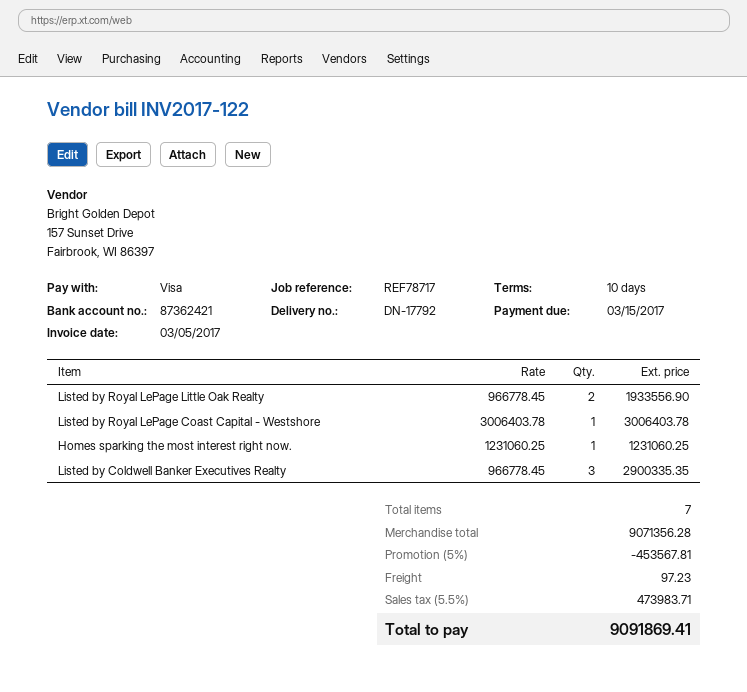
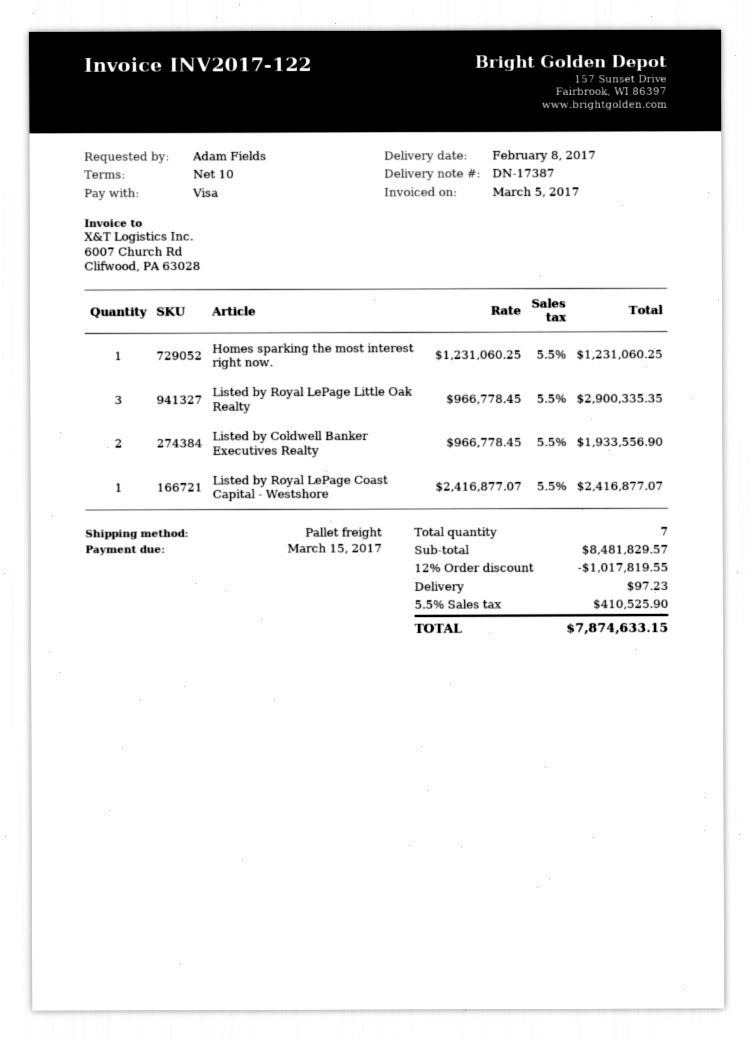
delivery note number: DN-17792 -> DN-17387
Listed by Royal LePage Little Oak Realty: 2 x 966778.45 = 1933556.90 -> 3 x 966778.45 = 2900335.35
Listed by Royal LePage Coast Capital - Westshore: 1 x 3006403.78 = 3006403.78 -> 1 x 2416877.07 = 2416877.07
Listed by Coldwell Banker Executives Realty: 3 x 966778.45 = 2900335.35 -> 2 x 966778.45 = 1933556.90
subtotal: 9071356.28 -> 8481829.57
discount: 5% = 453567.81 -> 12% = 1017819.55
tax: 5.5% = 473983.71 -> 5.5% = 410525.90
total: 9091869.41 -> 7874633.15

